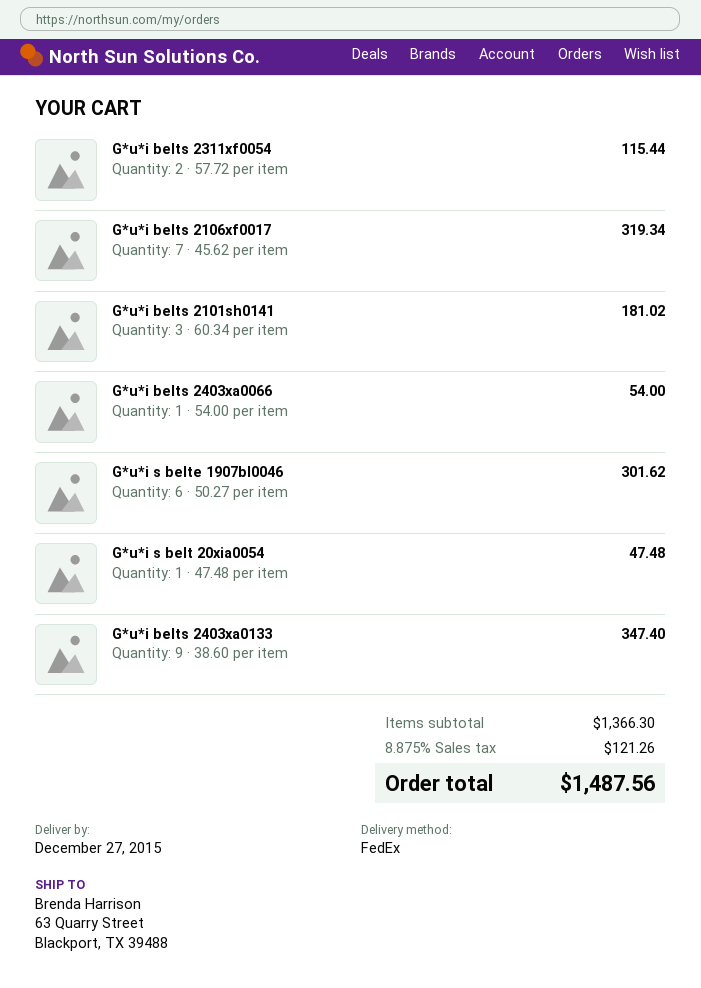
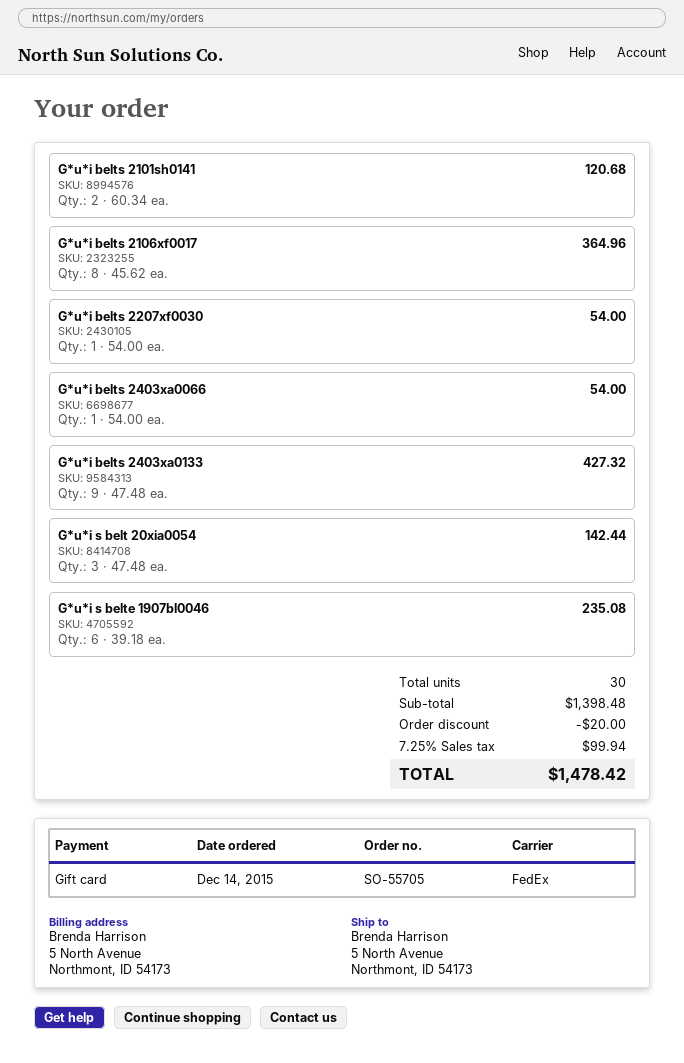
ship to: 63 Quarry Street, Blackport, TX 39488 -> 5 North Avenue, Northmont, ID 54173
G*u*i belts 2311xf0054: 2 x 57.72 = 115.44 -> none
G*u*i belts 2106xf0017: 7 x 45.62 = 319.34 -> 8 x 45.62 = 364.96
G*u*i belts 2101sh0141: 3 x 60.34 = 181.02 -> 2 x 60.34 = 120.68
G*u*i s belte 1907bl0046: 6 x 50.27 = 301.62 -> 6 x 39.18 = 235.08
G*u*i s belt 20xia0054: 1 x 47.48 = 47.48 -> 3 x 47.48 = 142.44
G*u*i belts 2403xa0133: 9 x 38.60 = 347.40 -> 9 x 47.48 = 427.32
G*u*i belts 2207xf0030: none -> 1 x 54.00 = 54.00
subtotal: 1366.30 -> 1398.48
discount: none -> 20.00
tax: 8.875% = 121.26 -> 7.25% = 99.94
total: 1487.56 -> 1478.42

